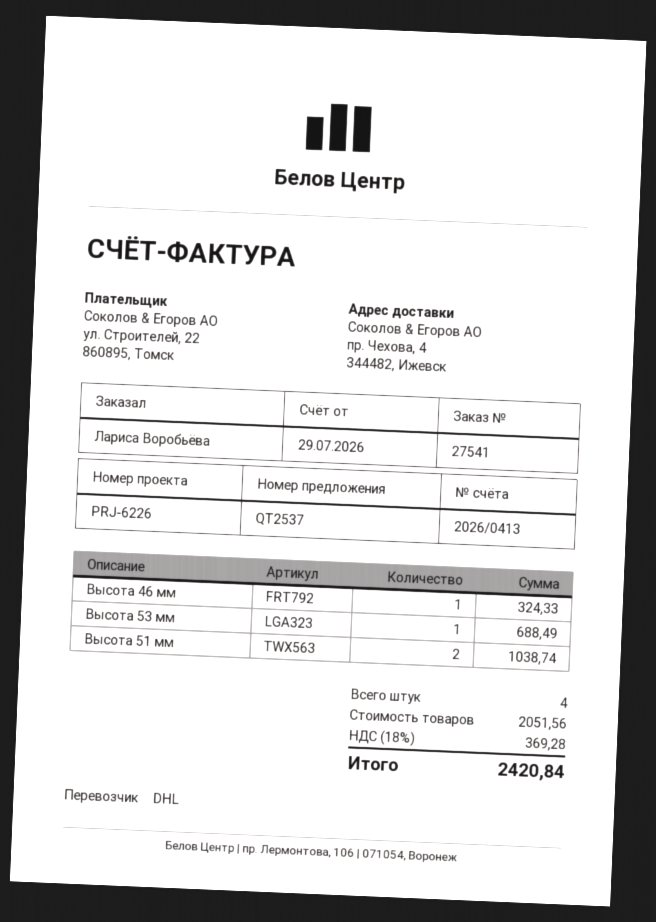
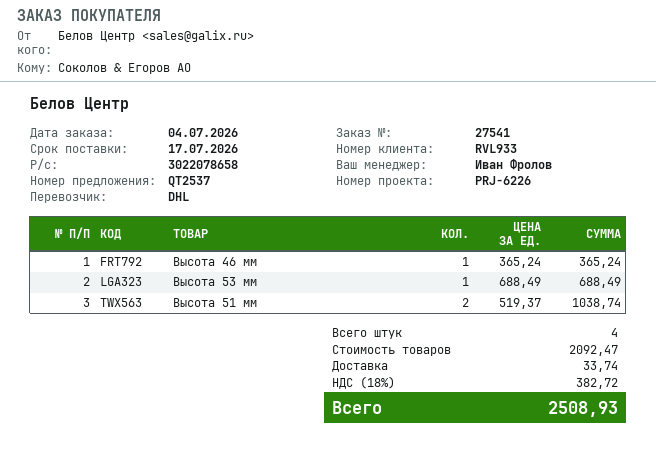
Высота 46 мм: 1 for 324.33 -> 1 for 365.24
subtotal: 2051.56 -> 2092.47
shipping: none -> 33.74
tax: 18% = 369.28 -> 18% = 382.72
total: 2420.84 -> 2508.93

